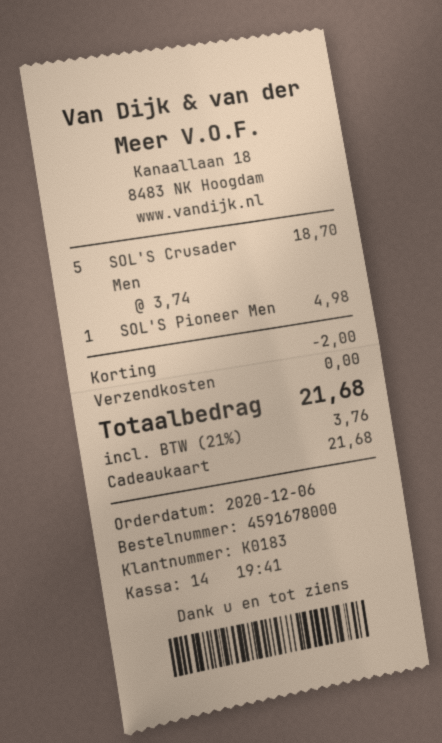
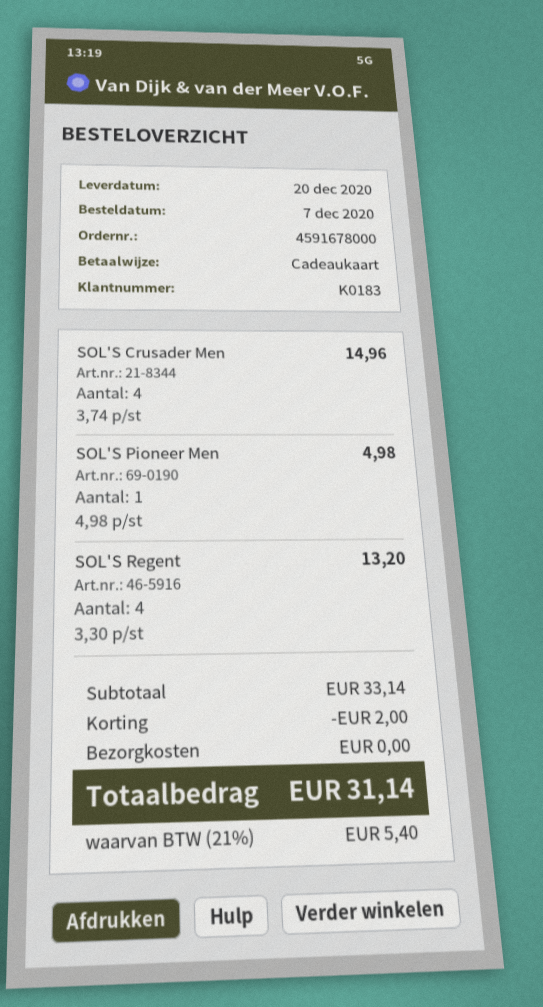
order date: 2020-12-06 -> 2020-12-07
SOL'S Crusader Men: 5 x 3.74 = 18.70 -> 4 x 3.74 = 14.96
SOL'S Regent: none -> 4 x 3.30 = 13.20
tax: 21% = 3.76 -> 21% = 5.40
total: 21.68 -> 31.14

